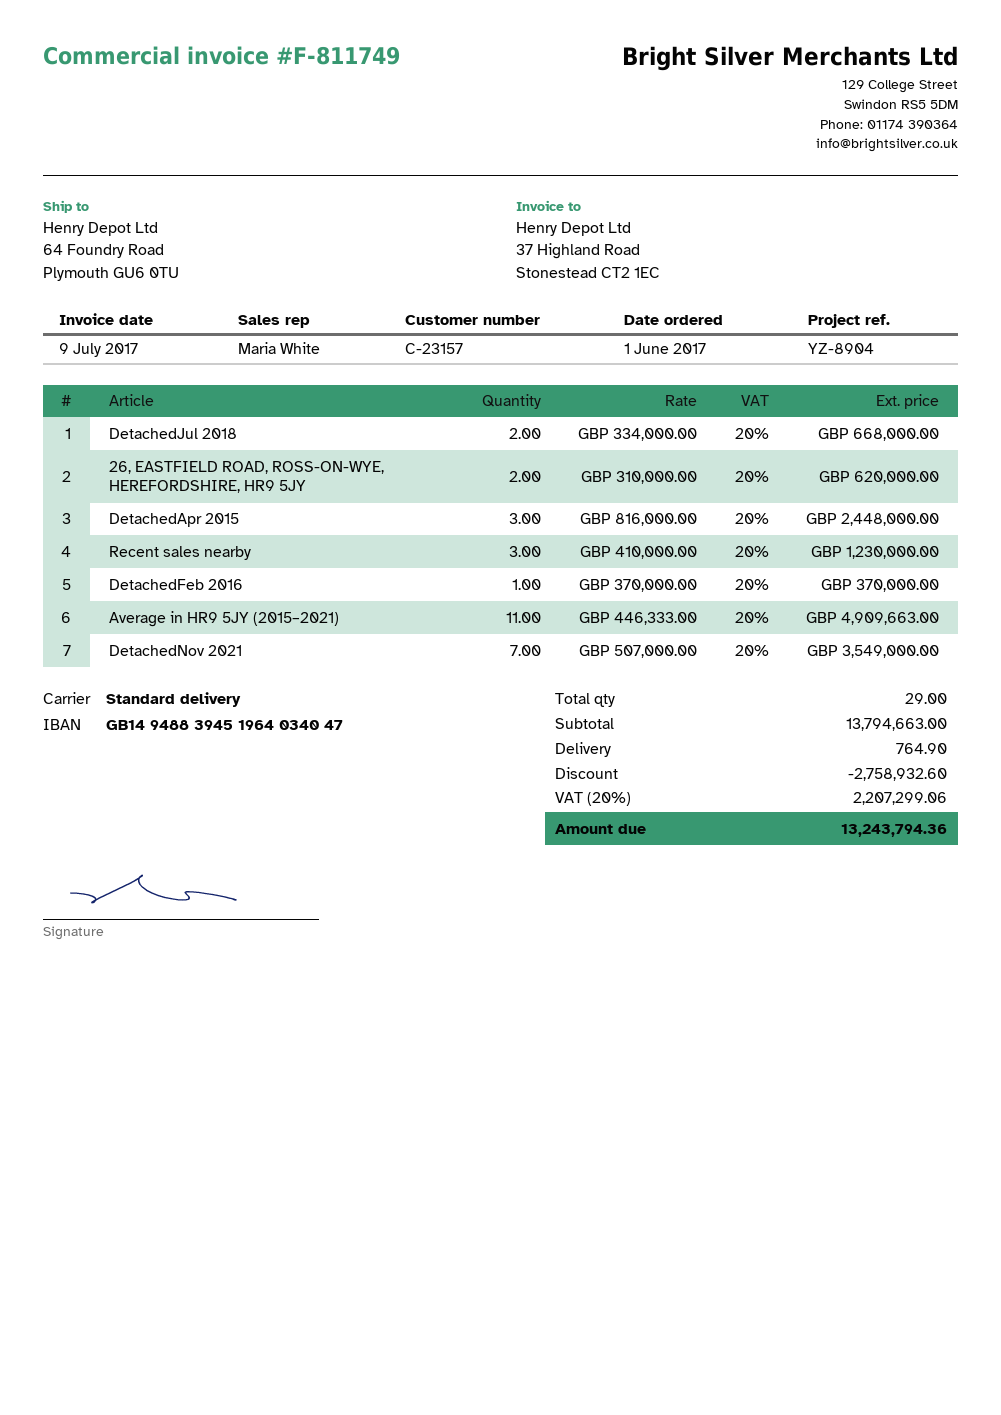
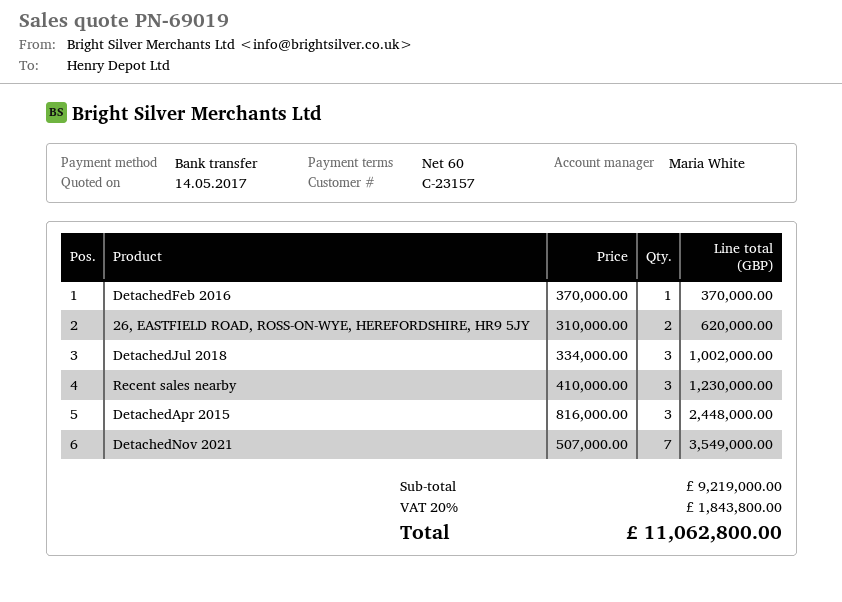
DetachedJul 2018: 2 x 334000.00 = 668000.00 -> 3 x 334000.00 = 1002000.00
Average in HR9 5JY (2015–2021): 11 x 446333.00 = 4909663.00 -> none
subtotal: 13794663.00 -> 9219000.00
discount: 2758932.60 -> none
shipping: 764.90 -> none
tax: 20% = 2207299.06 -> 20% = 1843800.00
total: 13243794.36 -> 11062800.00

